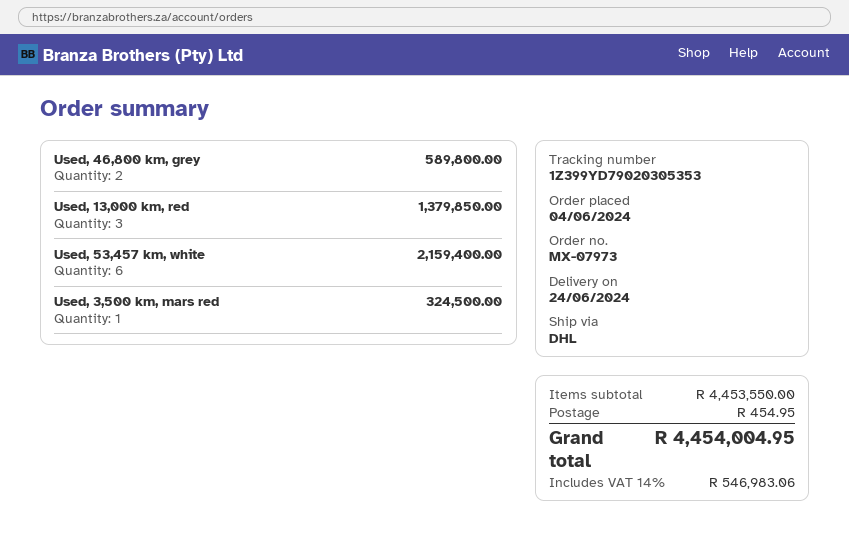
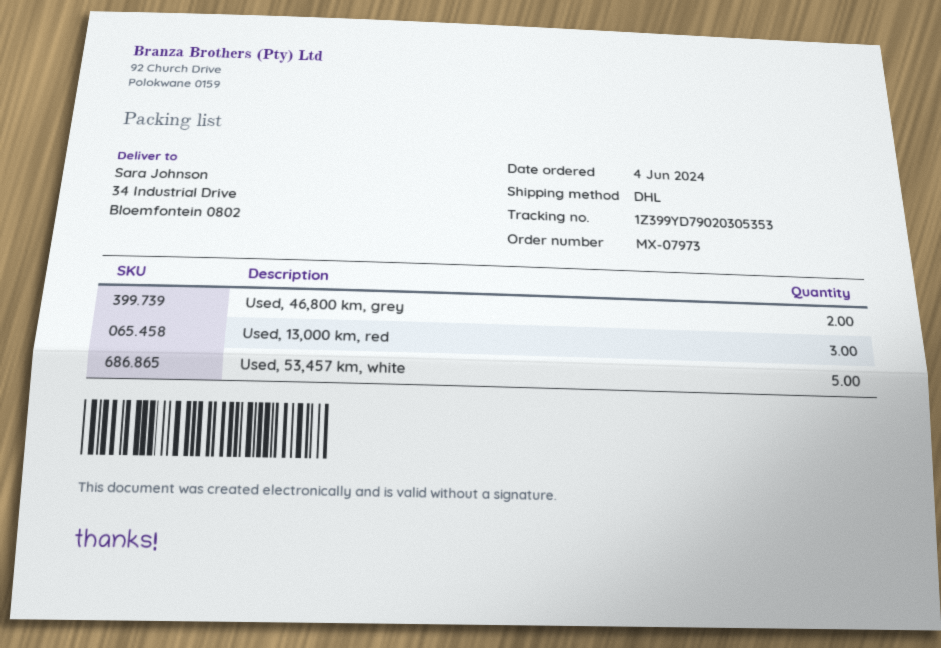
Used, 53,457 km, white: 6 -> 5
Used, 3,500 km, mars red: 1 -> none

